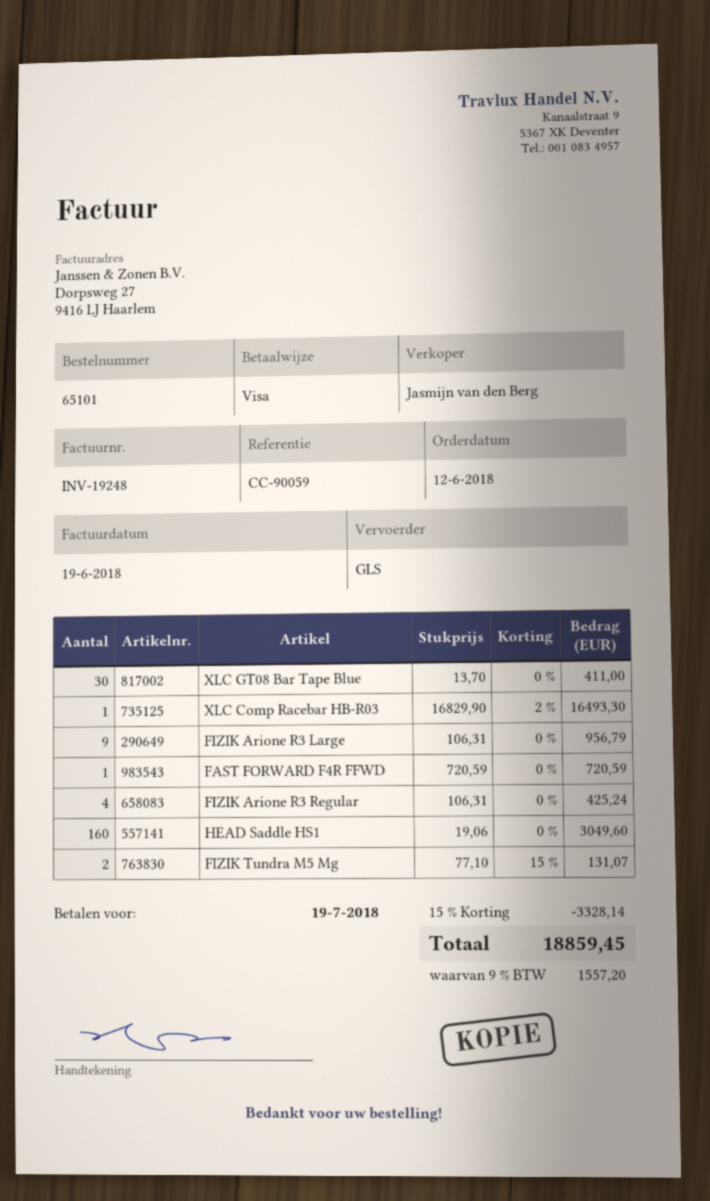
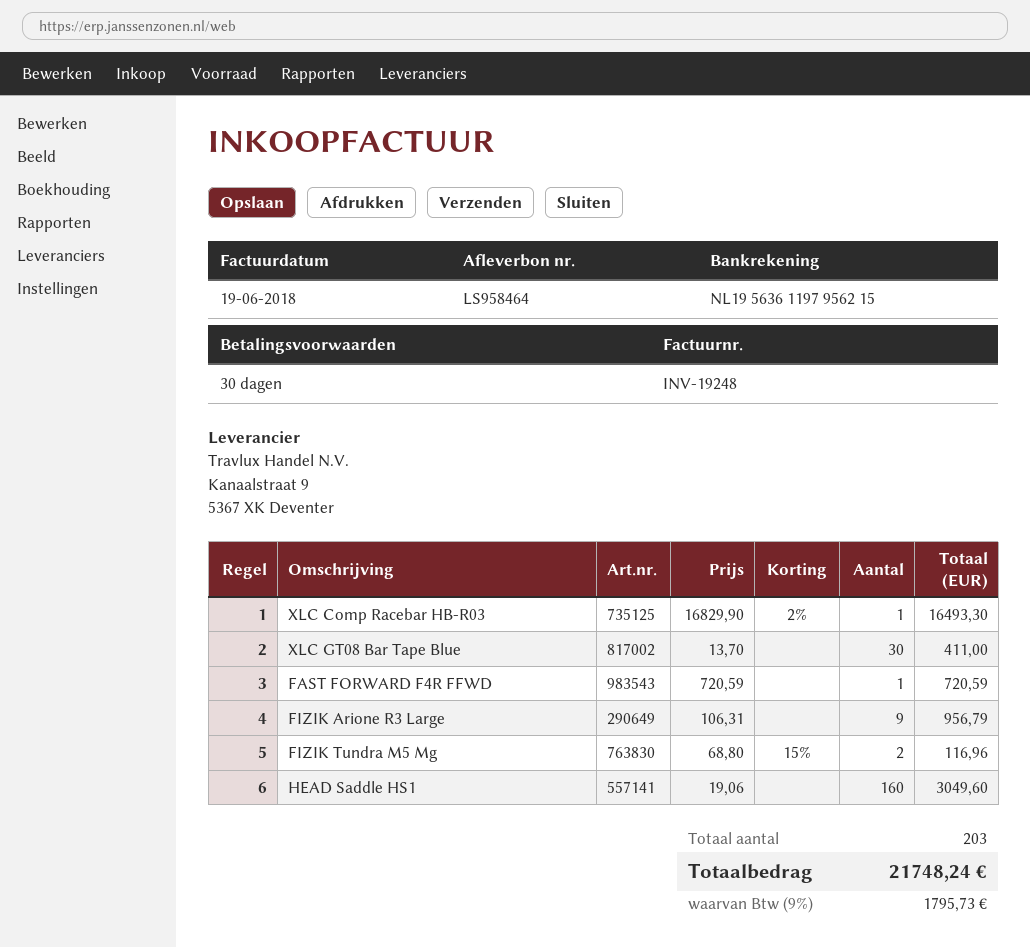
FIZIK Arione R3 Regular: 4 x 106.31 = 425.24 -> none
FIZIK Tundra M5 Mg: 2 x 77.10 - 15% = 131.07 -> 2 x 68.80 - 15% = 116.96
discount: 15% = 3328.14 -> none
tax: 9% = 1557.20 -> 9% = 1795.73
total: 18859.45 -> 21748.24

